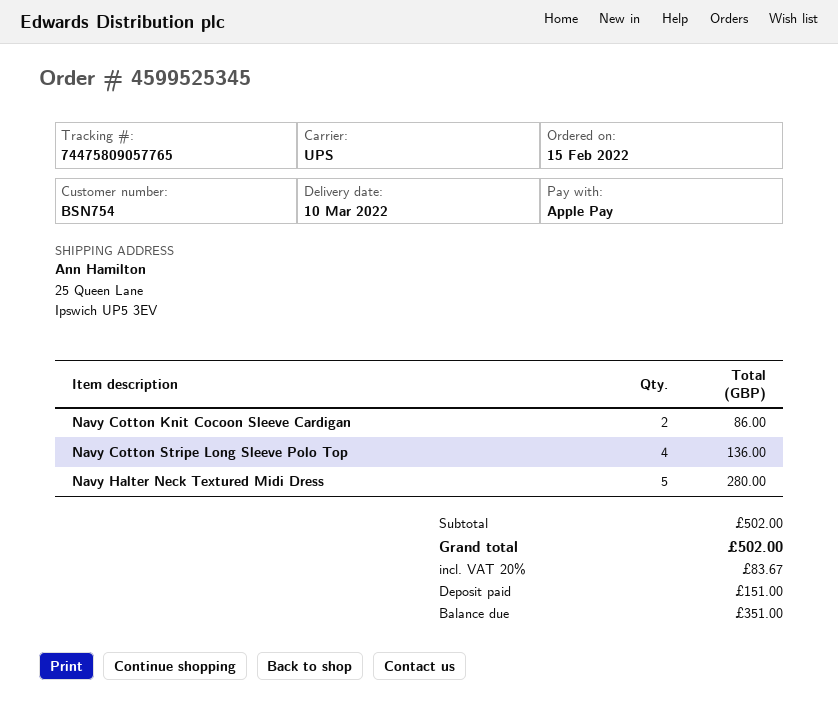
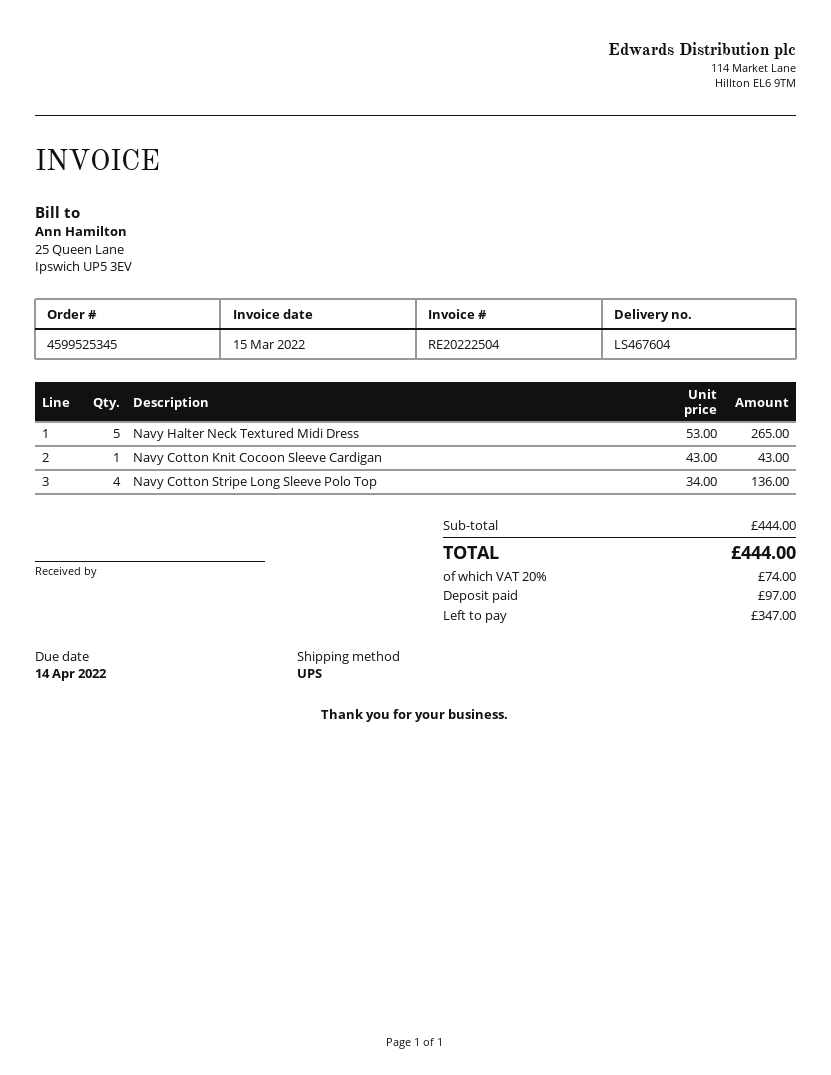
Navy Cotton Knit Cocoon Sleeve Cardigan: 2 for 86.00 -> 1 for 43.00
Navy Halter Neck Textured Midi Dress: 5 for 280.00 -> 5 for 265.00
subtotal: 502.00 -> 444.00
tax: 20% = 83.67 -> 20% = 74.00
total: 502.00 -> 444.00
deposit: 151.00 -> 97.00
balance: 351.00 -> 347.00

